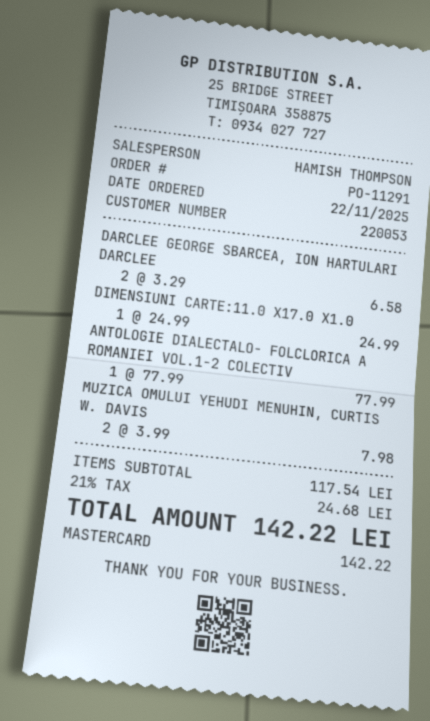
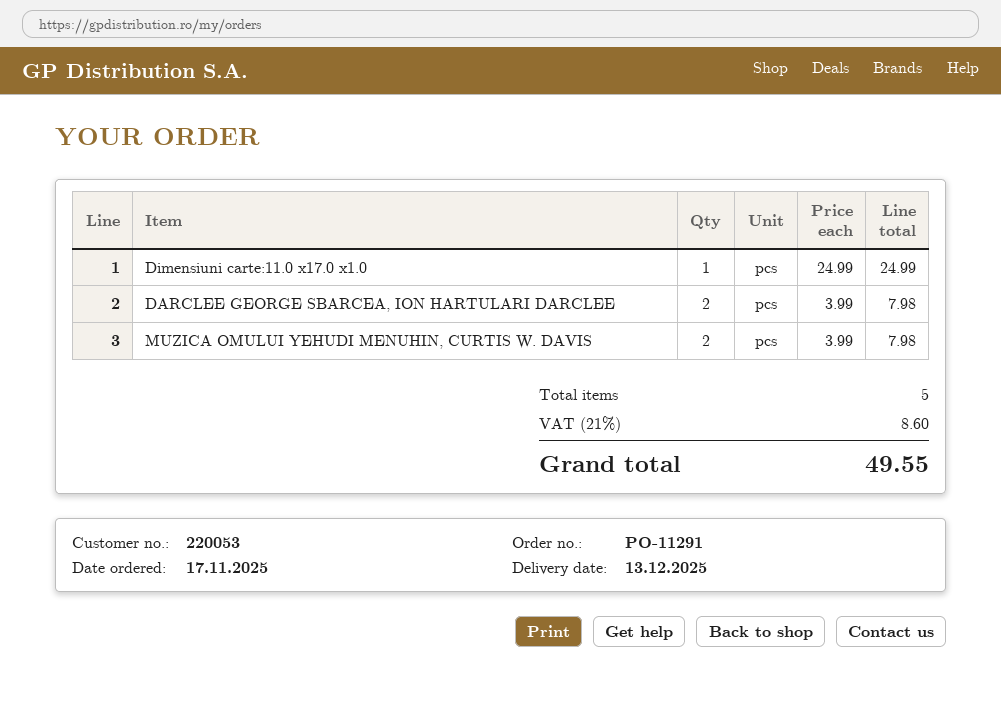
order date: 2025-11-22 -> 2025-11-17
DARCLEE GEORGE SBARCEA, ION HARTULARI DARCLEE: 2 x 3.29 = 6.58 -> 2 x 3.99 = 7.98
ANTOLOGIE DIALECTALO- FOLCLORICA A ROMANIEI VOL.1-2 COLECTIV: 1 x 77.99 = 77.99 -> none
tax: 21% = 24.68 -> 21% = 8.60
total: 142.22 -> 49.55

